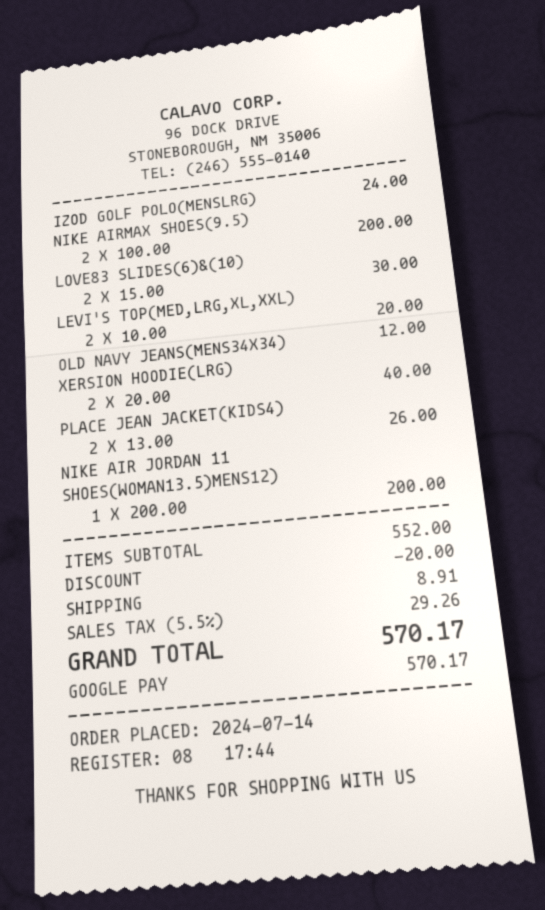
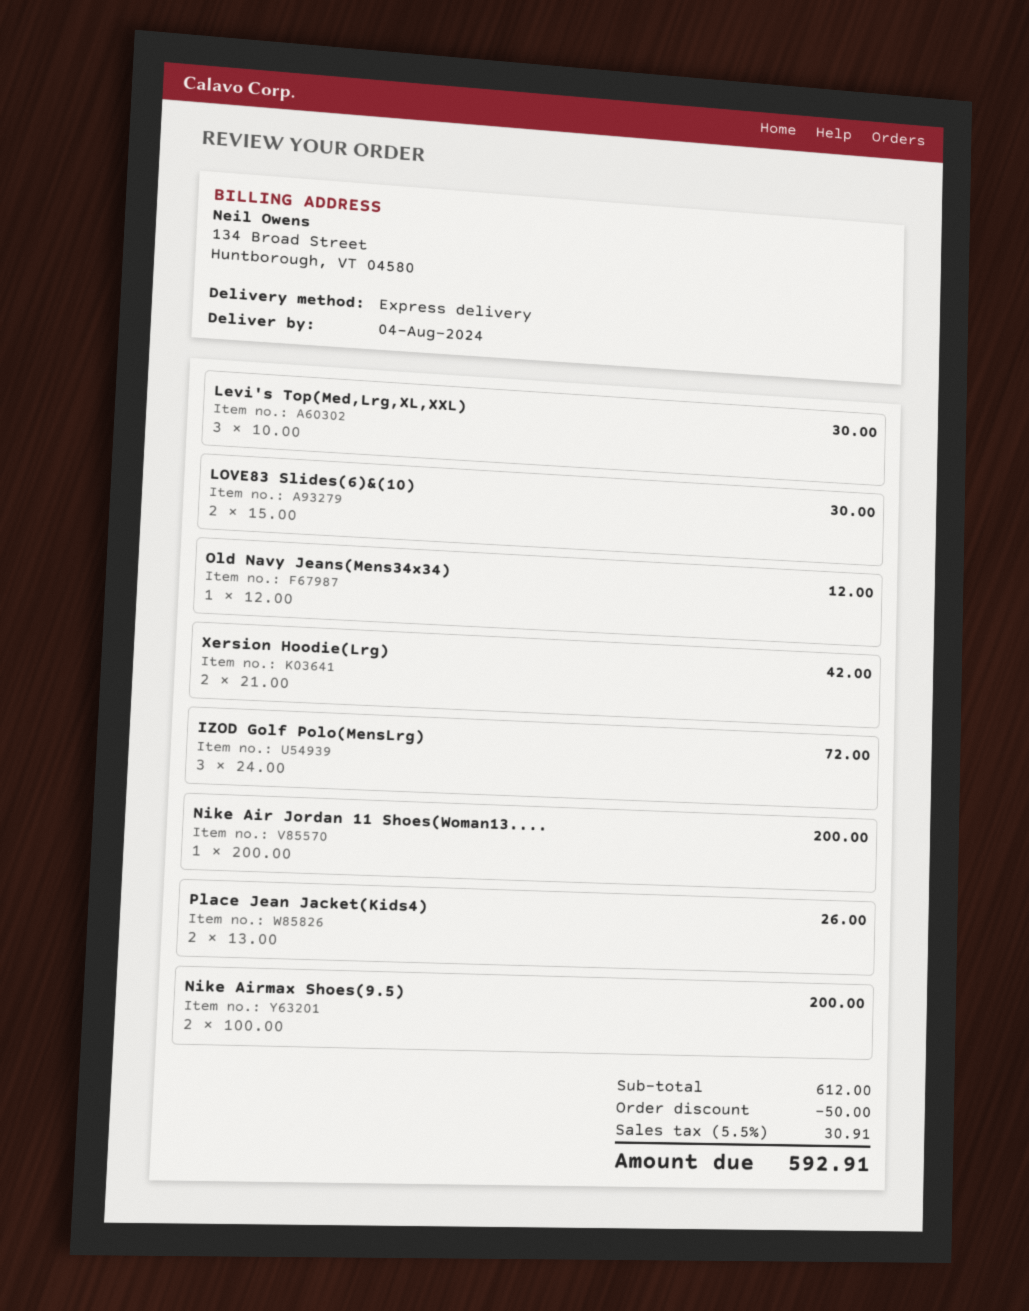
IZOD GOLF POLO(MENSLRG): 1 x 24.00 = 24.00 -> 3 x 24.00 = 72.00
LEVI'S TOP(MED,LRG,XL,XXL): 2 x 10.00 = 20.00 -> 3 x 10.00 = 30.00
XERSION HOODIE(LRG): 2 x 20.00 = 40.00 -> 2 x 21.00 = 42.00
subtotal: 552.00 -> 612.00
discount: 20.00 -> 50.00
shipping: 8.91 -> none
tax: 5.5% = 29.26 -> 5.5% = 30.91
total: 570.17 -> 592.91

